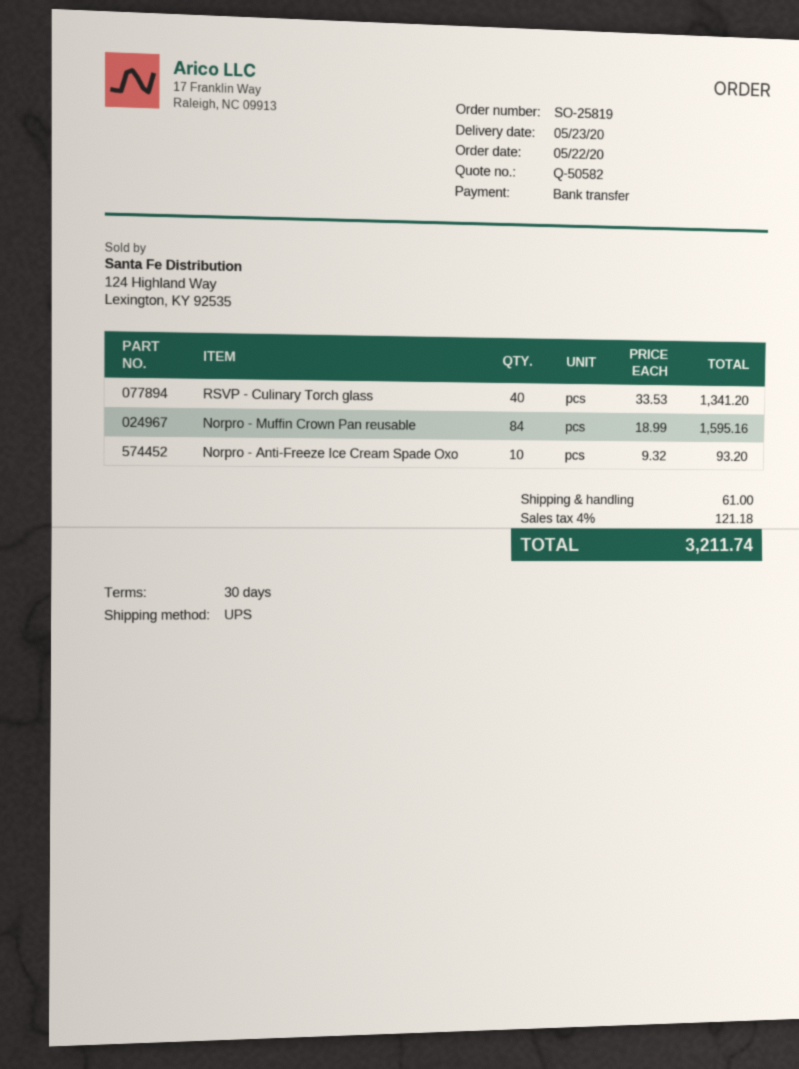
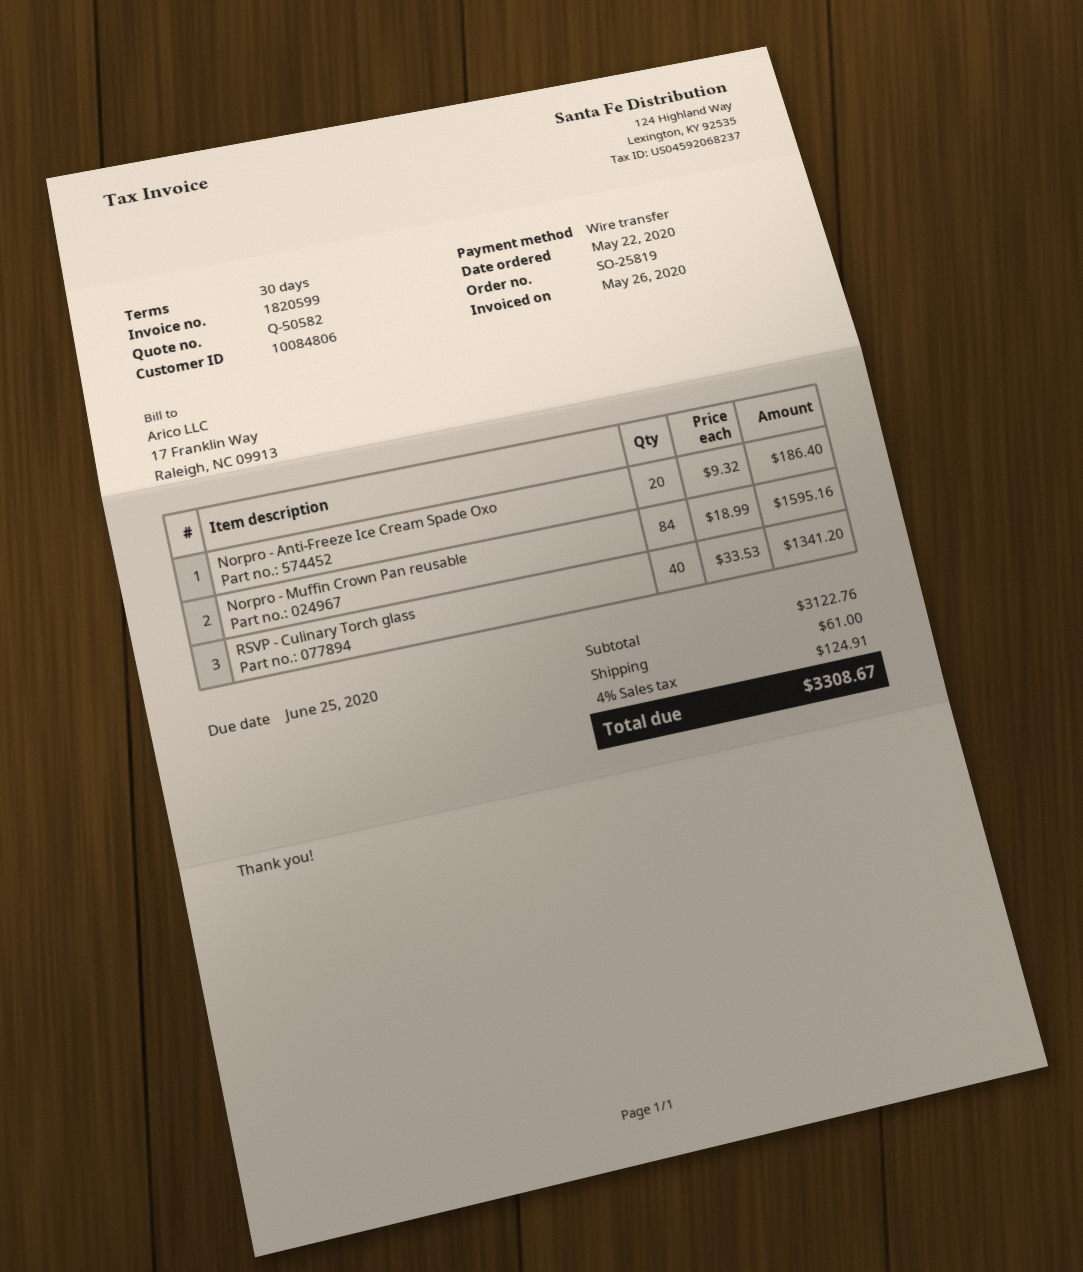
Norpro - Anti-Freeze Ice Cream Spade Oxo: 10 x 9.32 = 93.20 -> 20 x 9.32 = 186.40
tax: 4% = 121.18 -> 4% = 124.91
total: 3211.74 -> 3308.67

